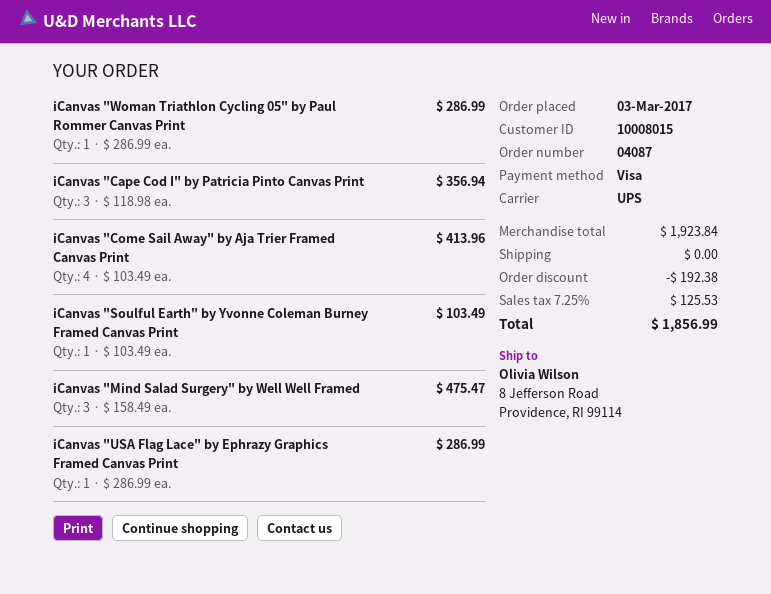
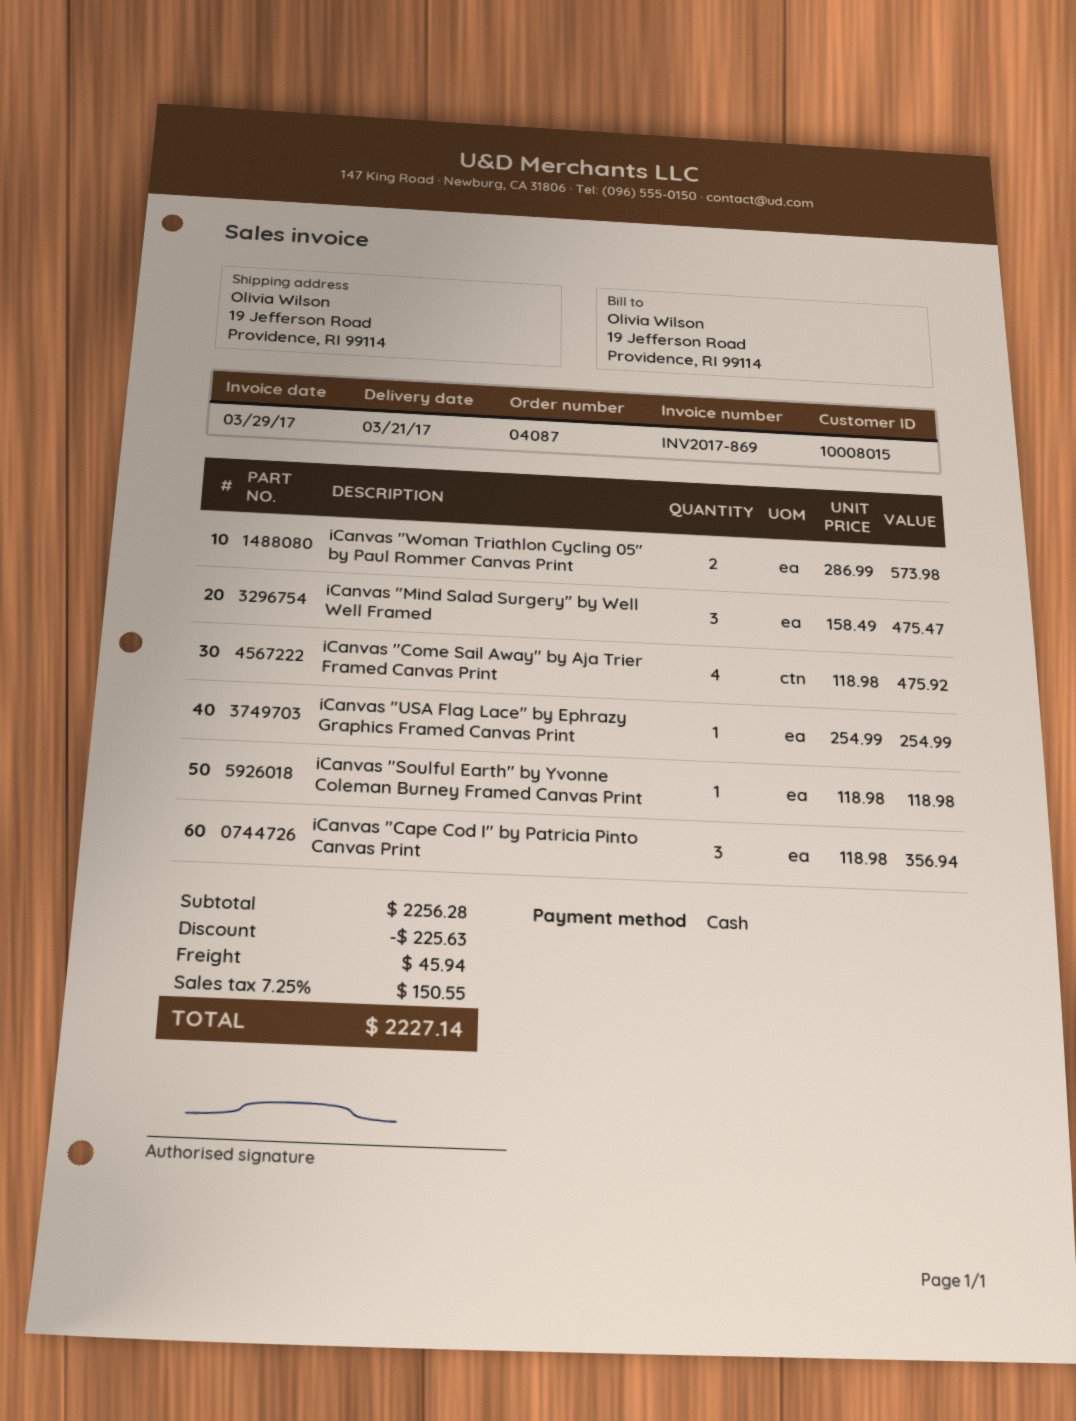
payment method: Visa -> cash
ship to: 8 Jefferson Road, Providence, RI 99114 -> 19 Jefferson Road, Providence, RI 99114
iCanvas "Woman Triathlon Cycling 05" by Paul Rommer Canvas Print: 1 x 286.99 = 286.99 -> 2 x 286.99 = 573.98
iCanvas "Come Sail Away" by Aja Trier Framed Canvas Print: 4 x 103.49 = 413.96 -> 4 x 118.98 = 475.92
iCanvas "Soulful Earth" by Yvonne Coleman Burney Framed Canvas Print: 1 x 103.49 = 103.49 -> 1 x 118.98 = 118.98
iCanvas "USA Flag Lace" by Ephrazy Graphics Framed Canvas Print: 1 x 286.99 = 286.99 -> 1 x 254.99 = 254.99
subtotal: 1923.84 -> 2256.28
discount: 192.38 -> 225.63
shipping: 0.00 -> 45.94
tax: 7.25% = 125.53 -> 7.25% = 150.55
total: 1856.99 -> 2227.14

